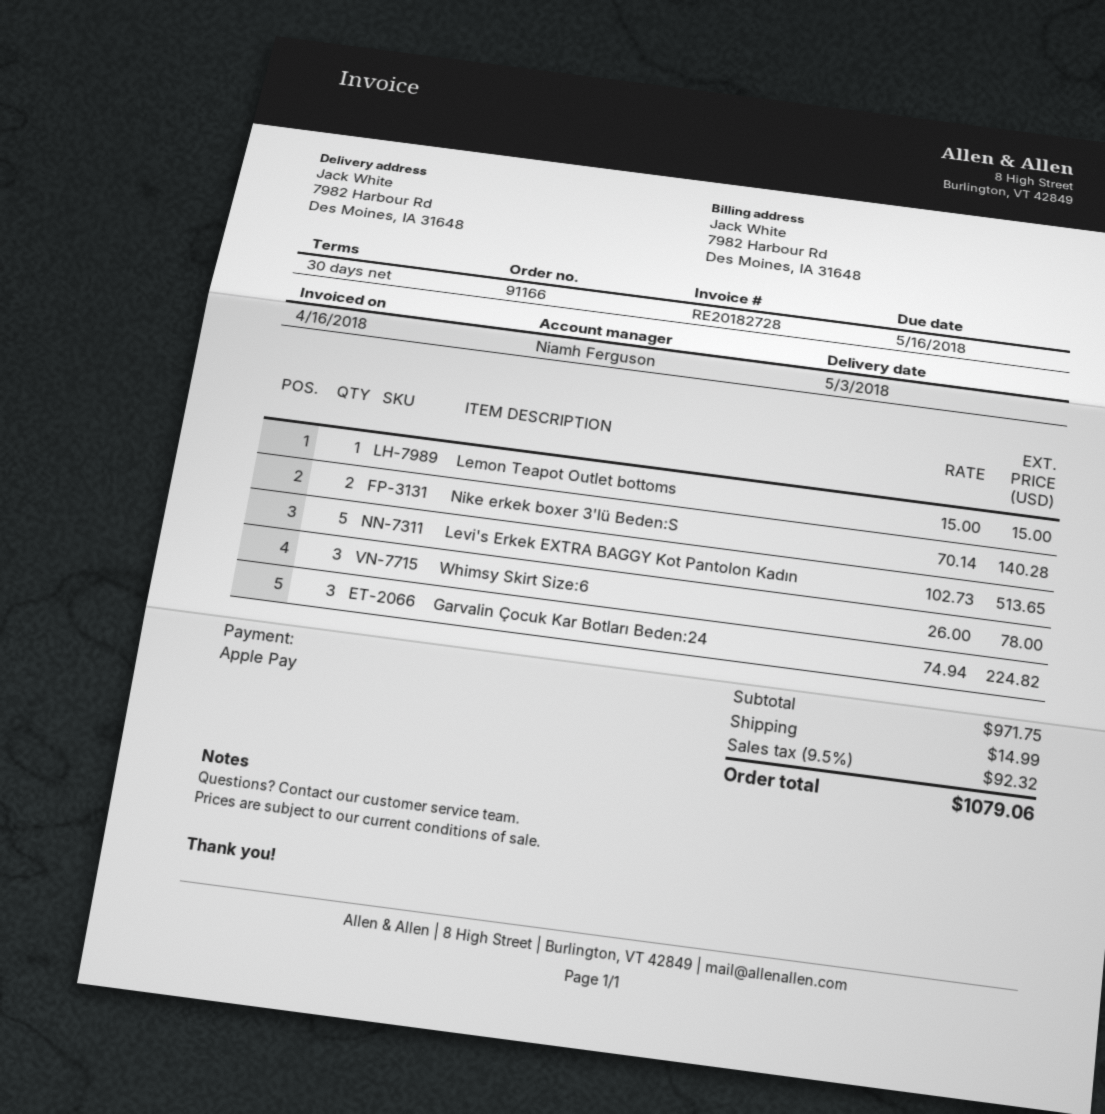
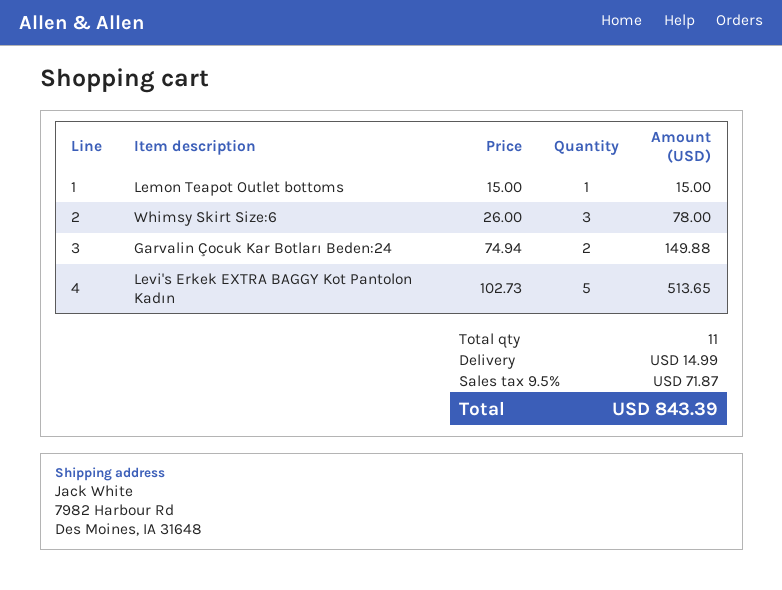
Nike erkek boxer 3'lü Beden:S: 2 x 70.14 = 140.28 -> none
Garvalin Çocuk Kar Botları Beden:24: 3 x 74.94 = 224.82 -> 2 x 74.94 = 149.88
tax: 9.5% = 92.32 -> 9.5% = 71.87
total: 1079.06 -> 843.39

